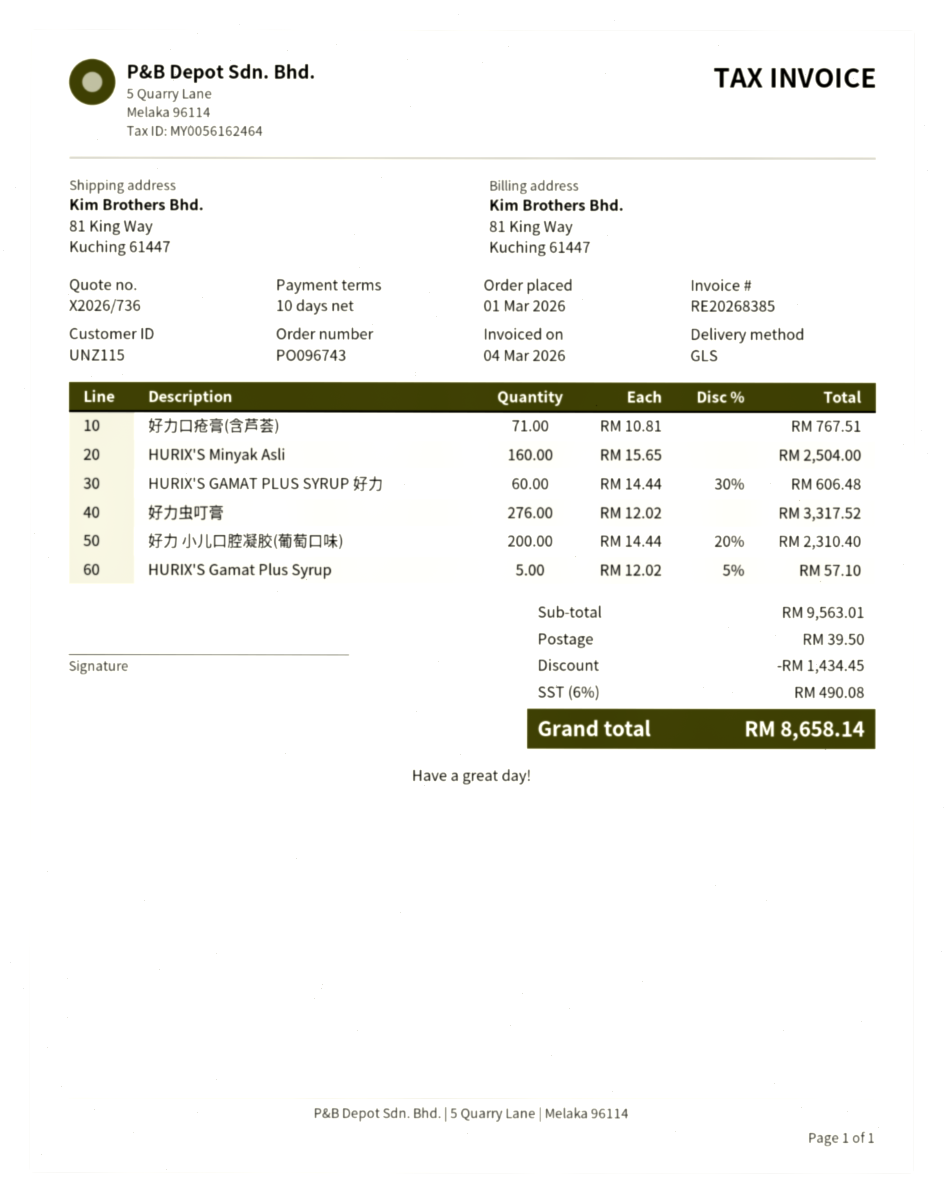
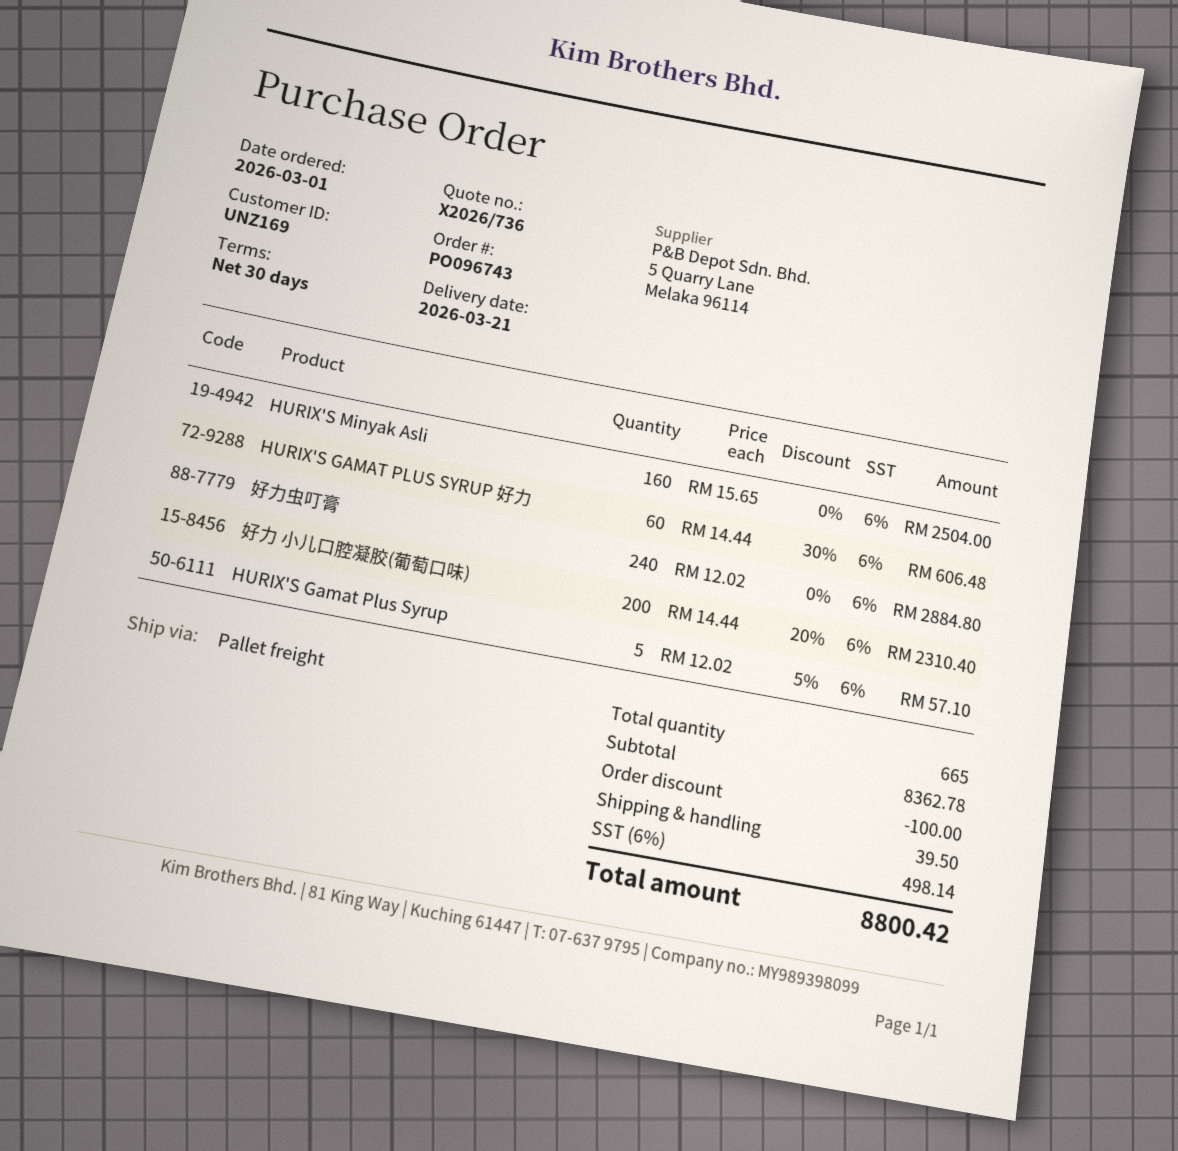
payment terms: 10 days -> 30 days
customer number: UNZ115 -> UNZ169
shipping method: GLS -> pallet freight
好力口疮膏(含芦荟): 71 x 10.81 = 767.51 -> none
好力虫叮膏: 276 x 12.02 = 3317.52 -> 240 x 12.02 = 2884.80
subtotal: 9563.01 -> 8362.78
discount: 1434.45 -> 100.00
tax: 6% = 490.08 -> 6% = 498.14
total: 8658.14 -> 8800.42

